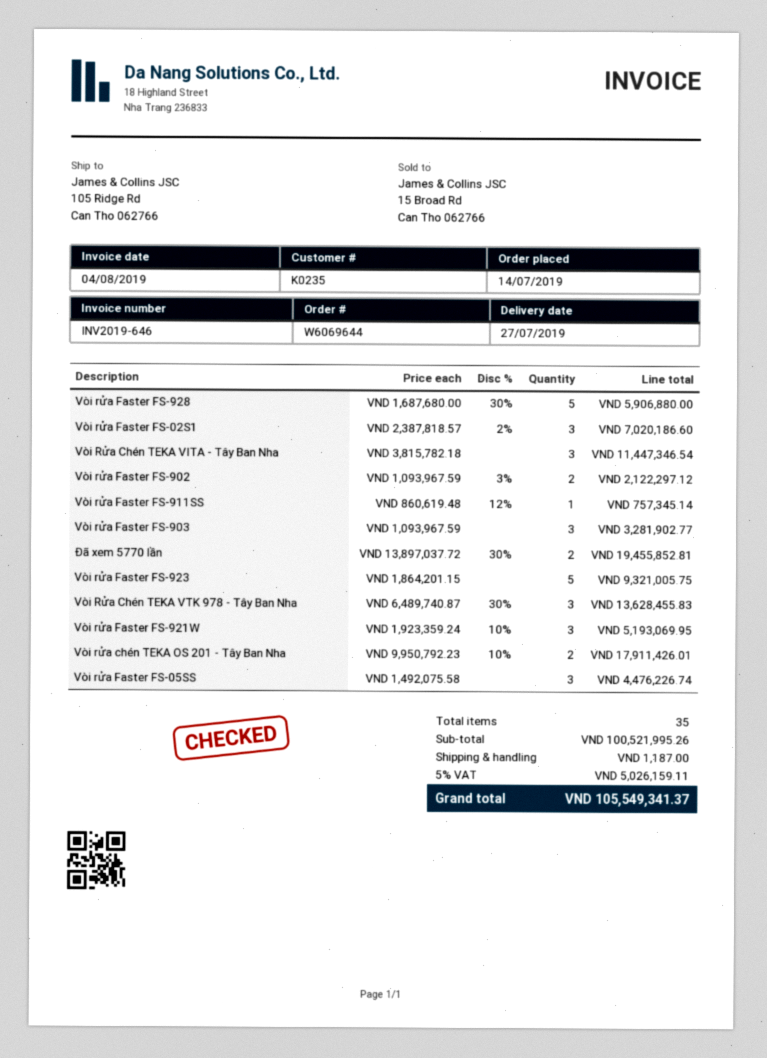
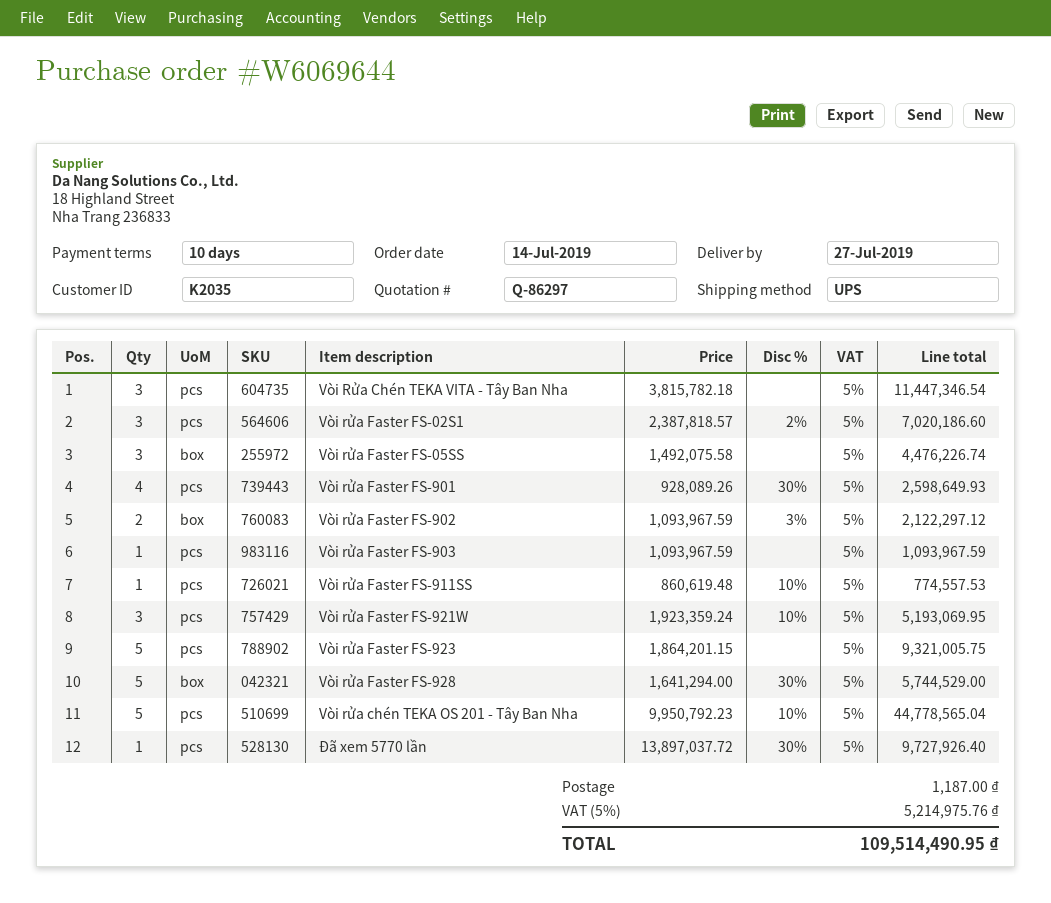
customer number: K0235 -> K2035
Vòi rửa Faster FS-928: 5 x 1687680.00 - 30% = 5906880.00 -> 5 x 1641294.00 - 30% = 5744529.00
Vòi rửa Faster FS-911SS: 1 x 860619.48 - 12% = 757345.14 -> 1 x 860619.48 - 10% = 774557.53
Vòi rửa Faster FS-903: 3 x 1093967.59 = 3281902.77 -> 1 x 1093967.59 = 1093967.59
Đã xem 5770 lần: 2 x 13897037.72 - 30% = 19455852.81 -> 1 x 13897037.72 - 30% = 9727926.40
Vòi Rửa Chén TEKA VTK 978 - Tây Ban Nha: 3 x 6489740.87 - 30% = 13628455.83 -> none
Vòi rửa chén TEKA OS 201 - Tây Ban Nha: 2 x 9950792.23 - 10% = 17911426.01 -> 5 x 9950792.23 - 10% = 44778565.04
Vòi rửa Faster FS-901: none -> 4 x 928089.26 - 30% = 2598649.93
tax: 5% = 5026159.11 -> 5% = 5214975.76
total: 105549341.37 -> 109514490.95

